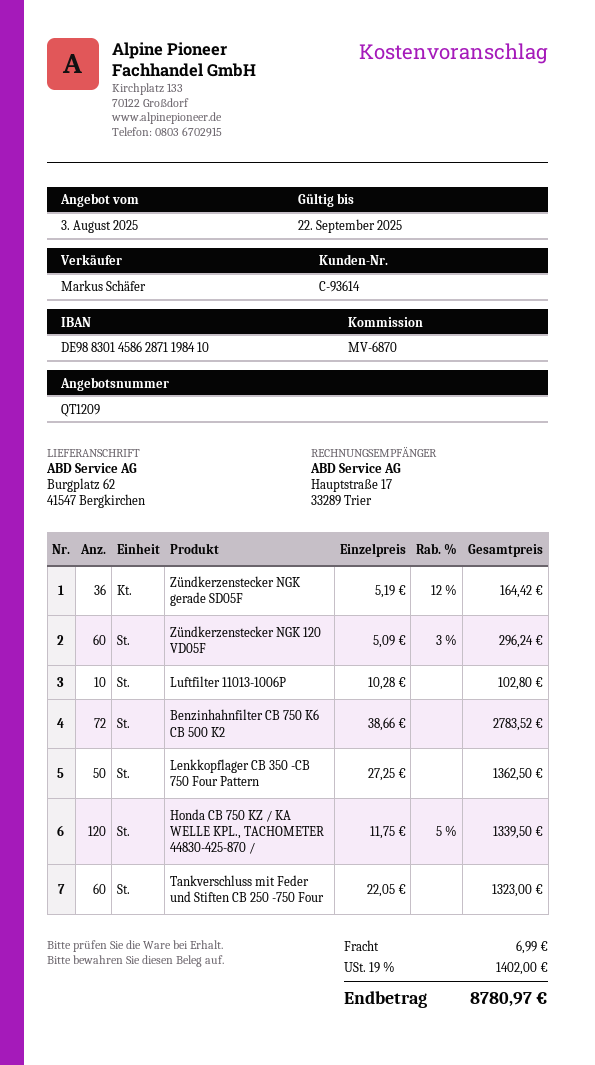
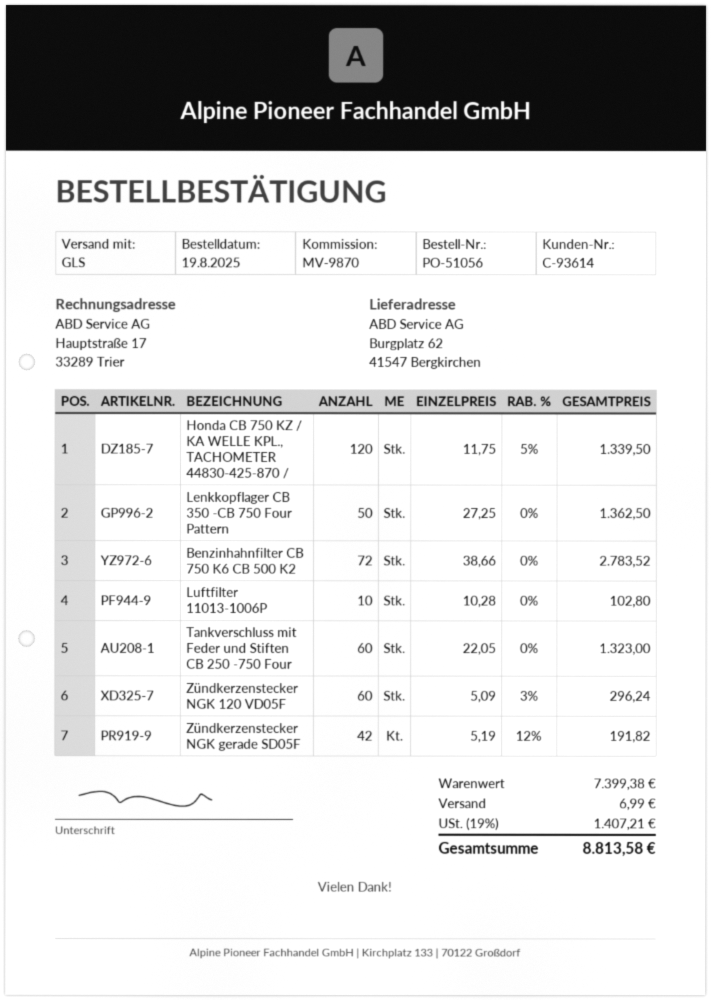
reference: MV-6870 -> MV-9870
Zündkerzenstecker NGK gerade SD05F: 36 x 5.19 - 12% = 164.42 -> 42 x 5.19 - 12% = 191.82
tax: 19% = 1402.00 -> 19% = 1407.21
total: 8780.97 -> 8813.58

